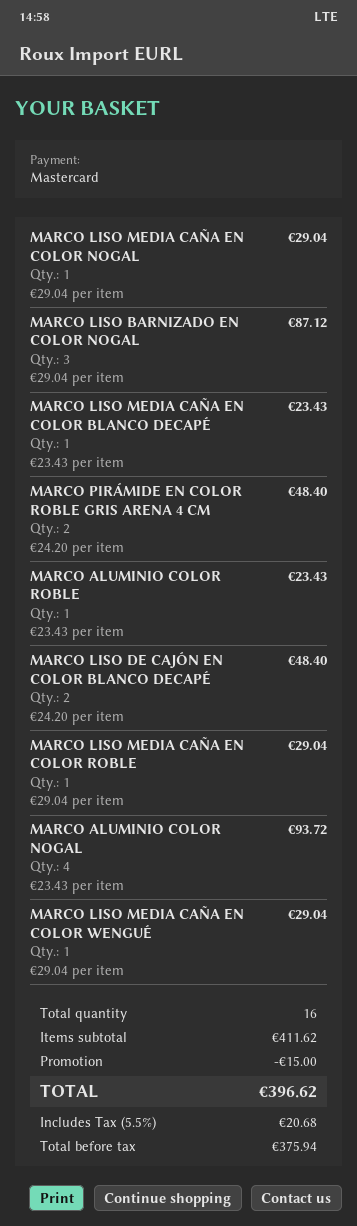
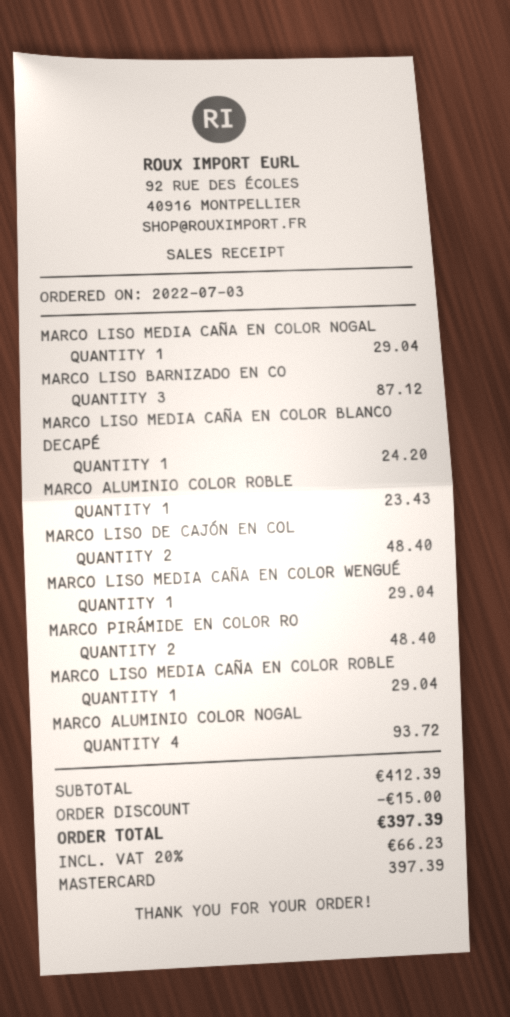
MARCO LISO MEDIA CAÑA EN COLOR BLANCO DECAPÉ: 1 for 23.43 -> 1 for 24.20
subtotal: 411.62 -> 412.39
tax: 5.5% = 20.68 -> 20% = 66.23
total: 396.62 -> 397.39

